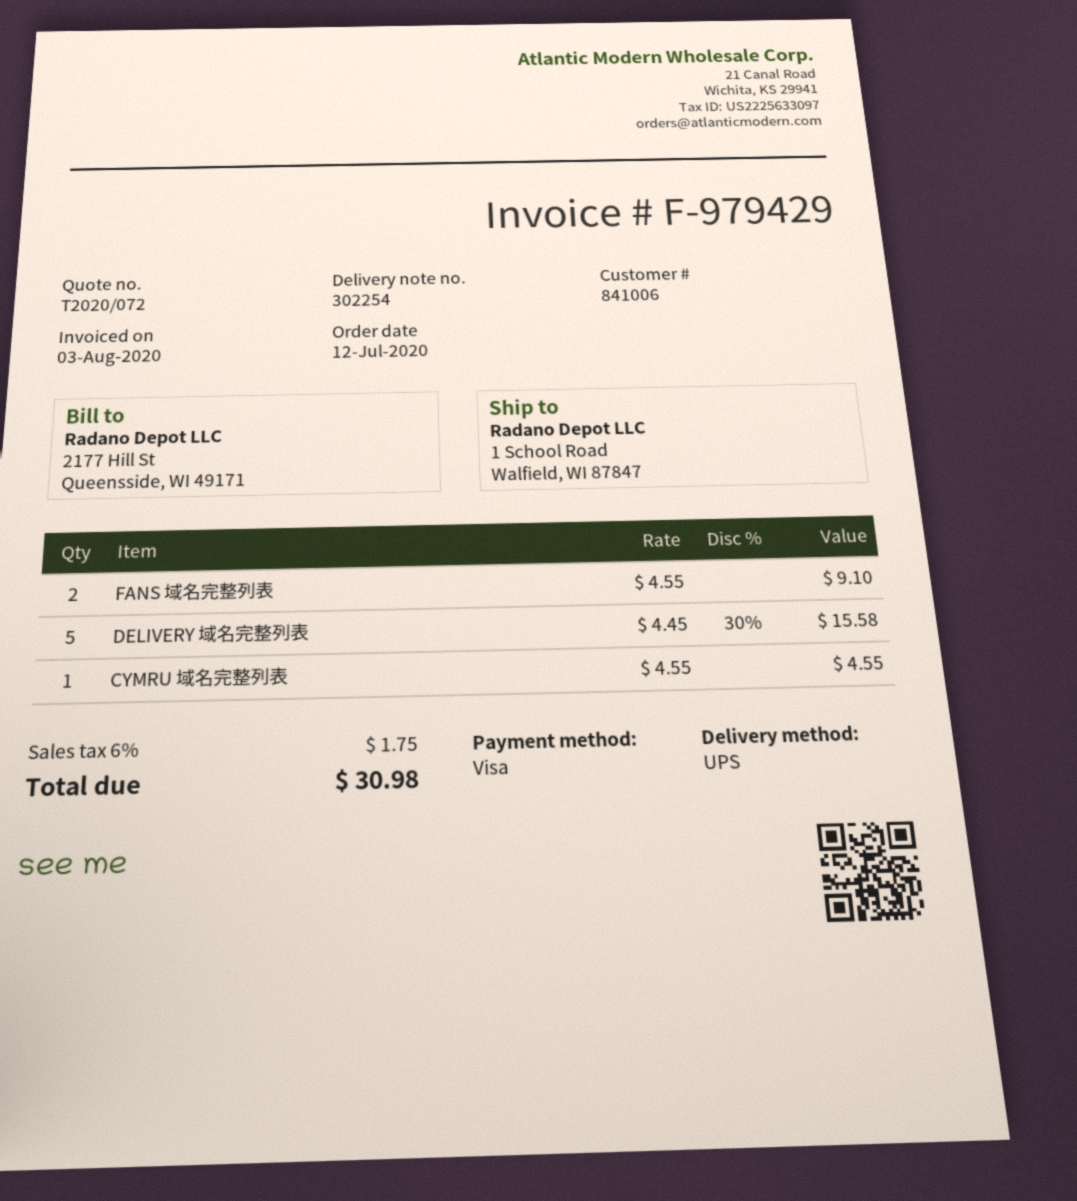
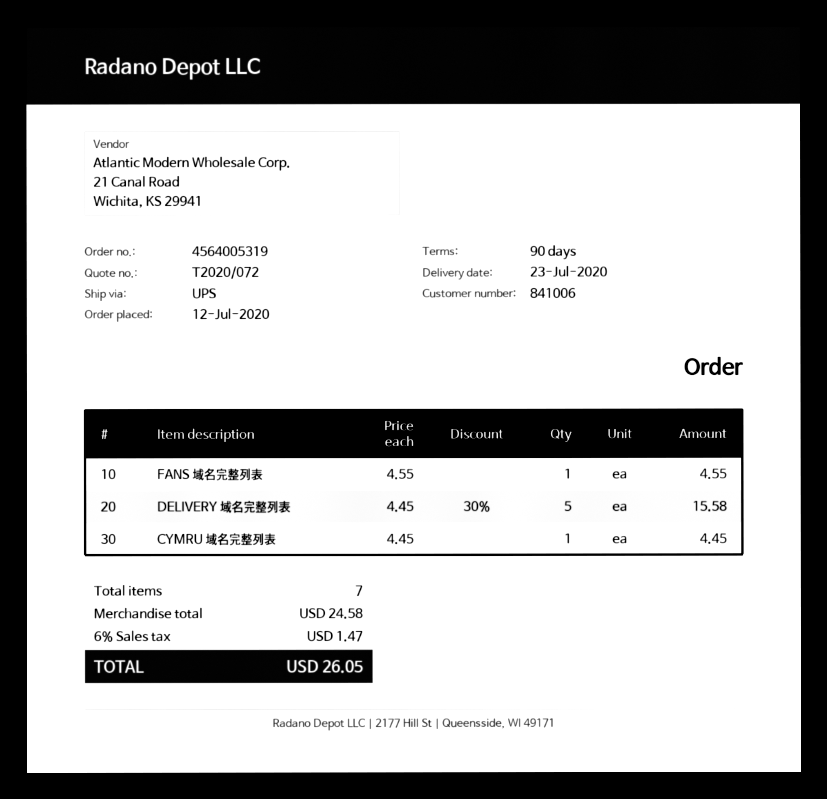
FANS 域名完整列表: 2 x 4.55 = 9.10 -> 1 x 4.55 = 4.55
CYMRU 域名完整列表: 1 x 4.55 = 4.55 -> 1 x 4.45 = 4.45
tax: 6% = 1.75 -> 6% = 1.47
total: 30.98 -> 26.05

